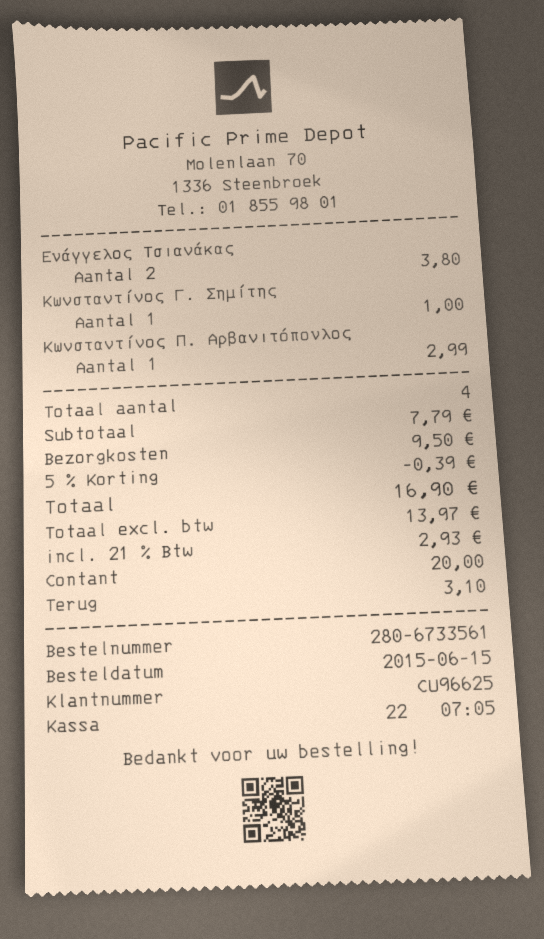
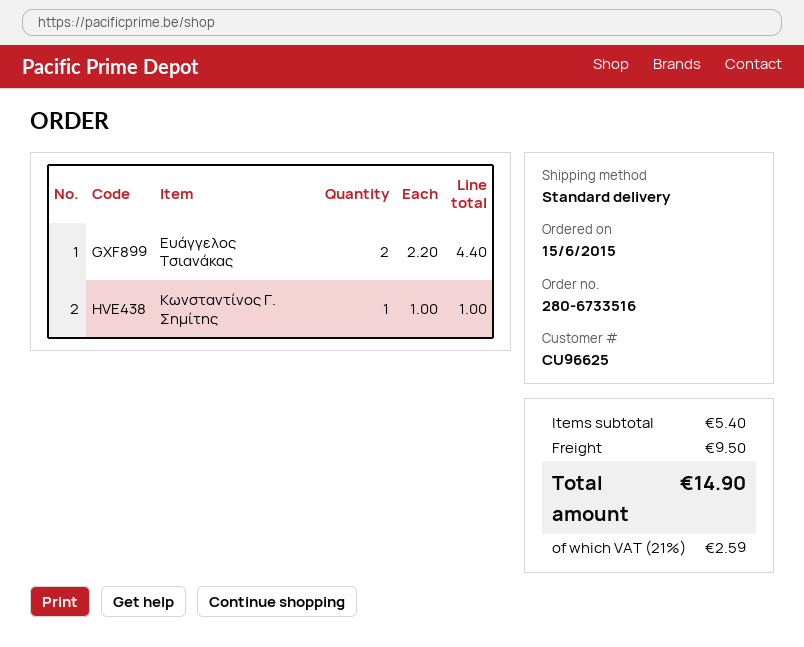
order number: 280-6733561 -> 280-6733516
Ευάγγελος Τσιανάκας: 2 for 3.80 -> 2 for 4.40
Κωνσταντίνος Π. Αρβανιτόπουλος: 1 for 2.99 -> none
subtotal: 7.79 -> 5.40
discount: 5% = 0.39 -> none
tax: 21% = 2.93 -> 21% = 2.59
total: 16.90 -> 14.90

